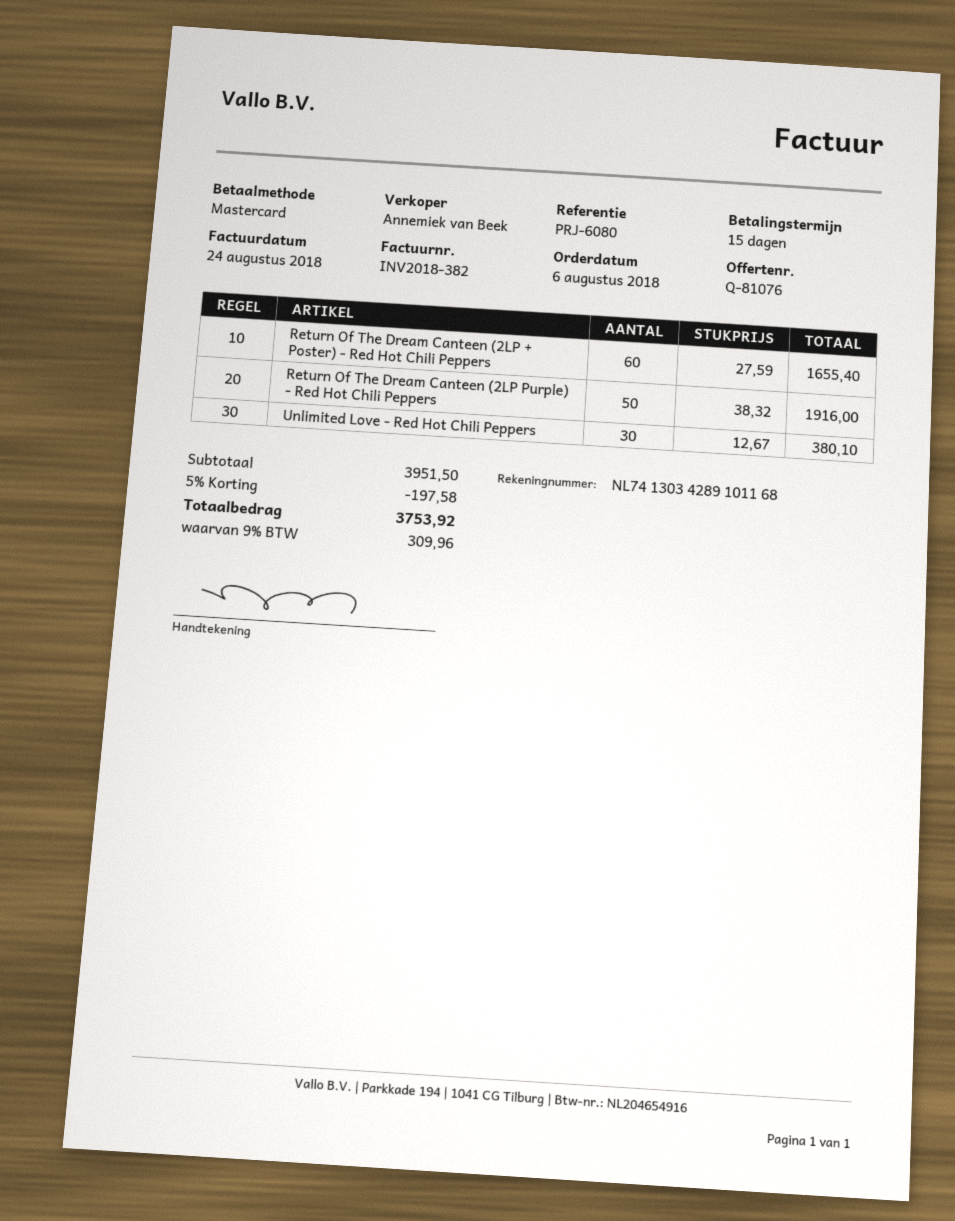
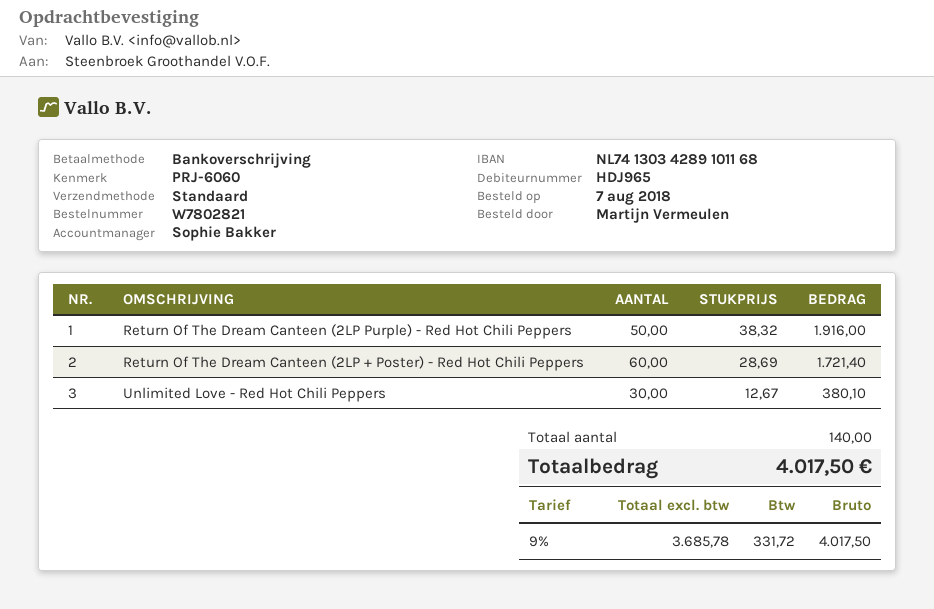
order date: 2018-08-06 -> 2018-08-07
reference: PRJ-6080 -> PRJ-6060
sales rep: Annemiek van Beek -> Sophie Bakker
payment method: Mastercard -> bank transfer
Return Of The Dream Canteen (2LP + Poster) - Red Hot Chili Peppers: 60 x 27.59 = 1655.40 -> 60 x 28.69 = 1721.40
discount: 5% = 197.58 -> none
tax: 9% = 309.96 -> 9% = 331.72
total: 3753.92 -> 4017.50

